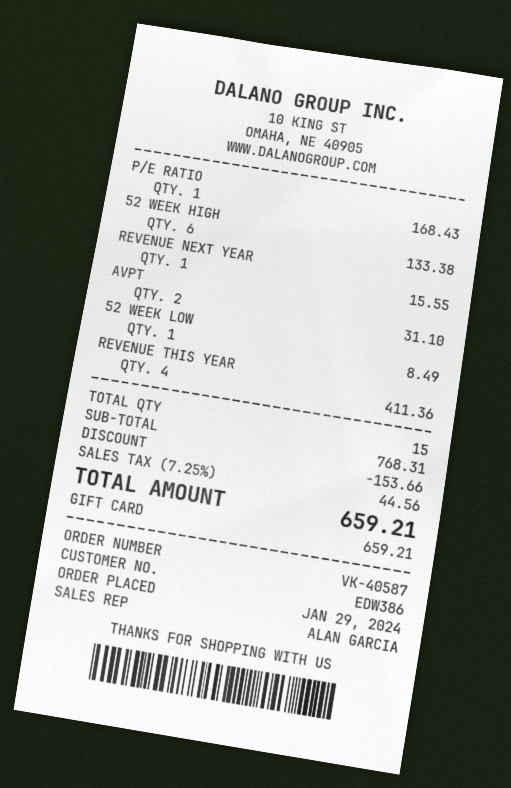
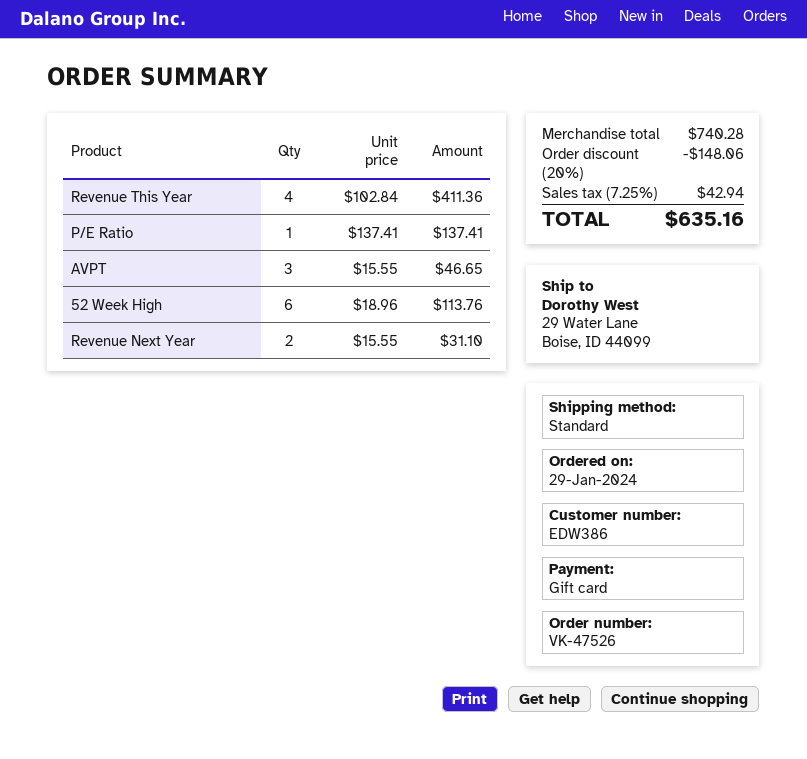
order number: VK-40587 -> VK-47526
P/E RATIO: 1 for 168.43 -> 1 for 137.41
52 WEEK HIGH: 6 for 133.38 -> 6 for 113.76
REVENUE NEXT YEAR: 1 for 15.55 -> 2 for 31.10
AVPT: 2 for 31.10 -> 3 for 46.65
52 WEEK LOW: 1 for 8.49 -> none
subtotal: 768.31 -> 740.28
discount: 153.66 -> 148.06
tax: 7.25% = 44.56 -> 7.25% = 42.94
total: 659.21 -> 635.16

